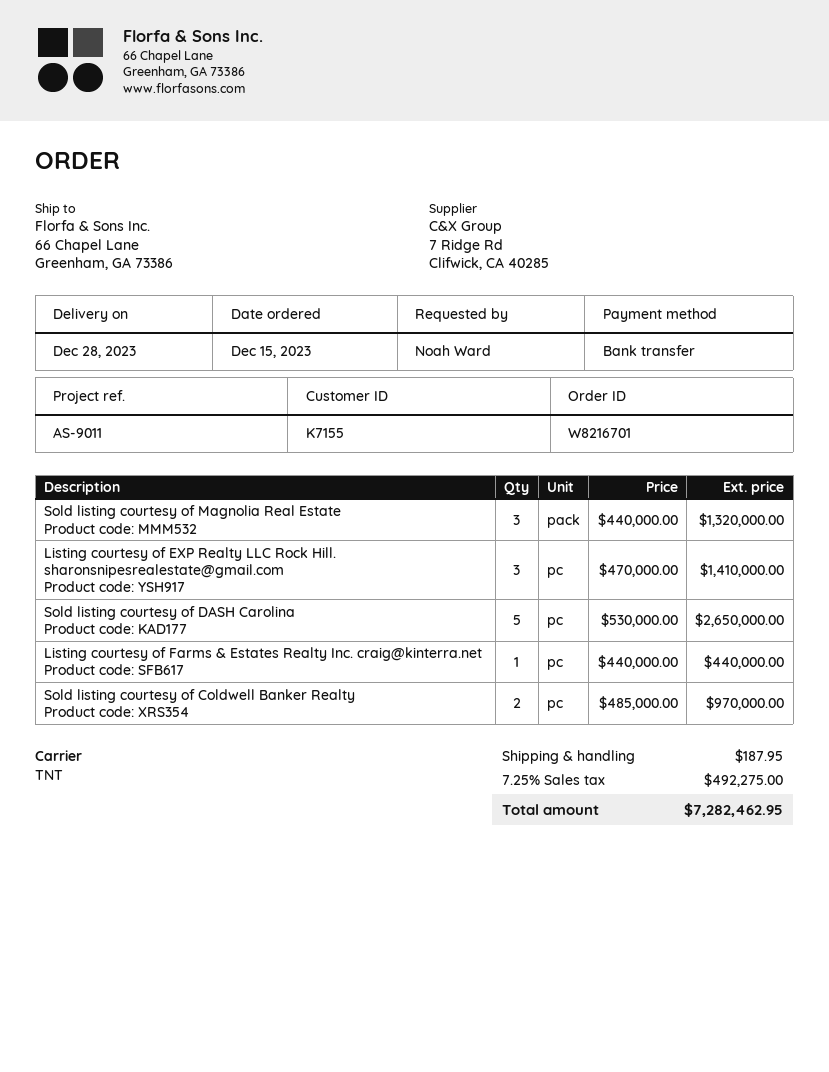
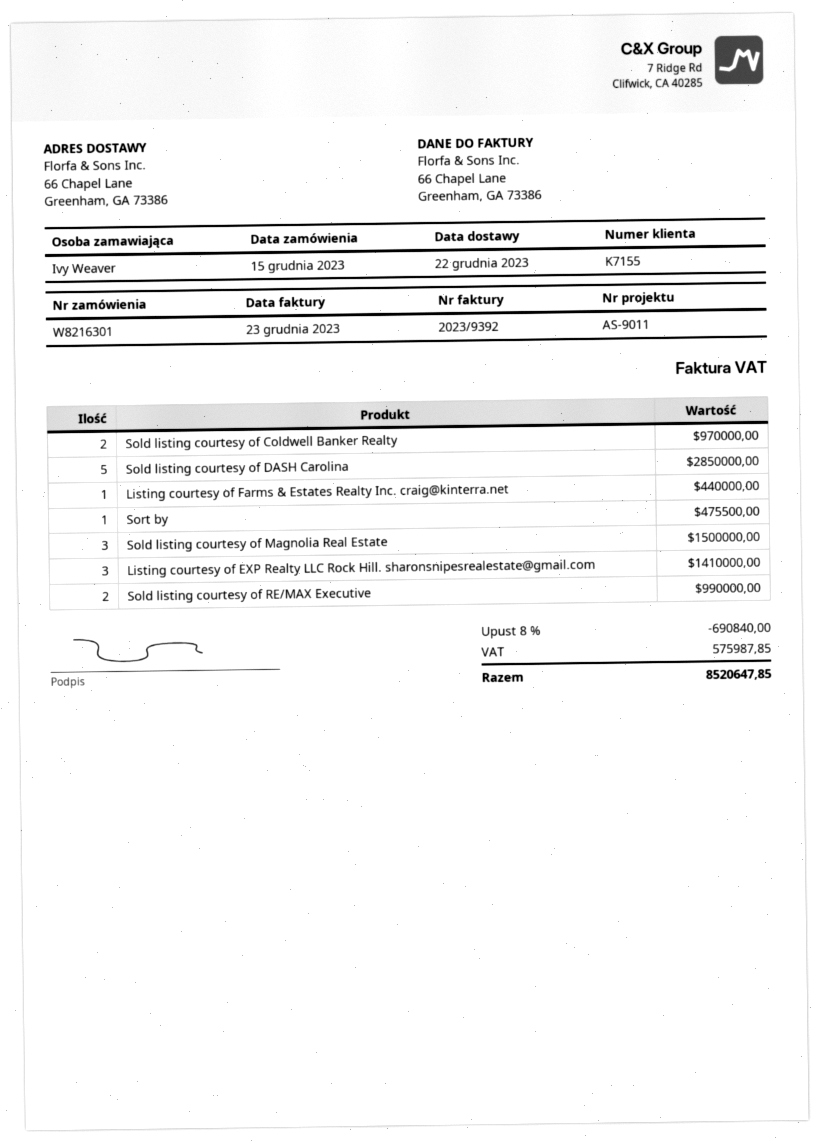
order number: W8216701 -> W8216301
delivery date: 2023-12-28 -> 2023-12-22
ordered by: Noah Ward -> Ivy Weaver
Sold listing courtesy of Magnolia Real Estate: 3 for 1320000.00 -> 3 for 1500000.00
Sold listing courtesy of DASH Carolina: 5 for 2650000.00 -> 5 for 2850000.00
Sort by: none -> 1 for 475500.00
Sold listing courtesy of RE/MAX Executive: none -> 2 for 990000.00
discount: none -> 8% = 690840.00
shipping: 187.95 -> none
tax: 492275.00 -> 575987.85
total: 7282462.95 -> 8520647.85

